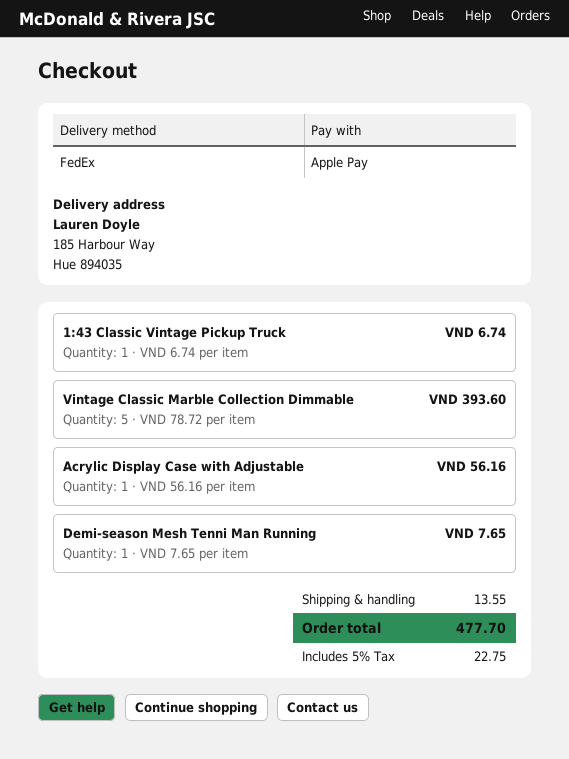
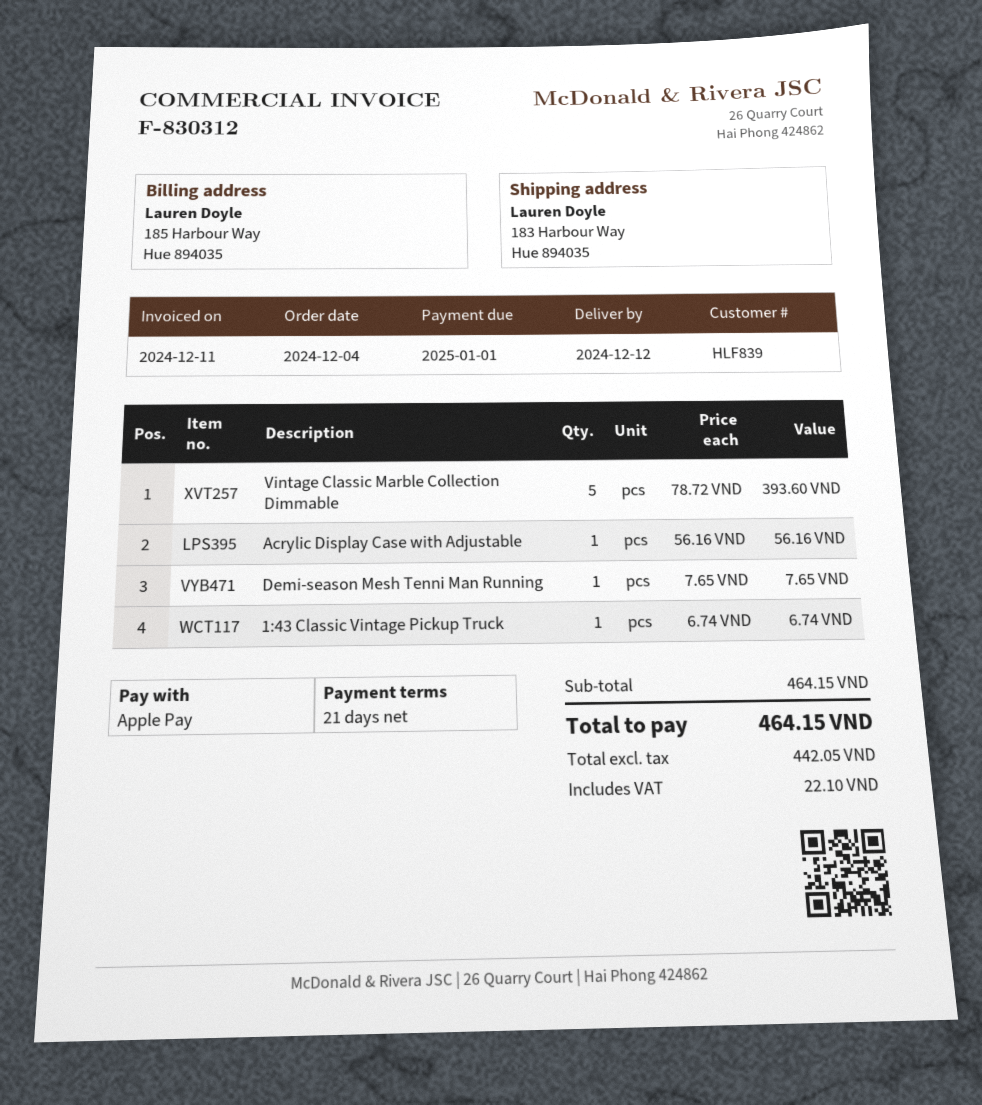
ship to: 185 Harbour Way, Hue 894035 -> 183 Harbour Way, Hue 894035
shipping: 13.55 -> none
tax: 22.75 -> 22.10
total: 477.70 -> 464.15

